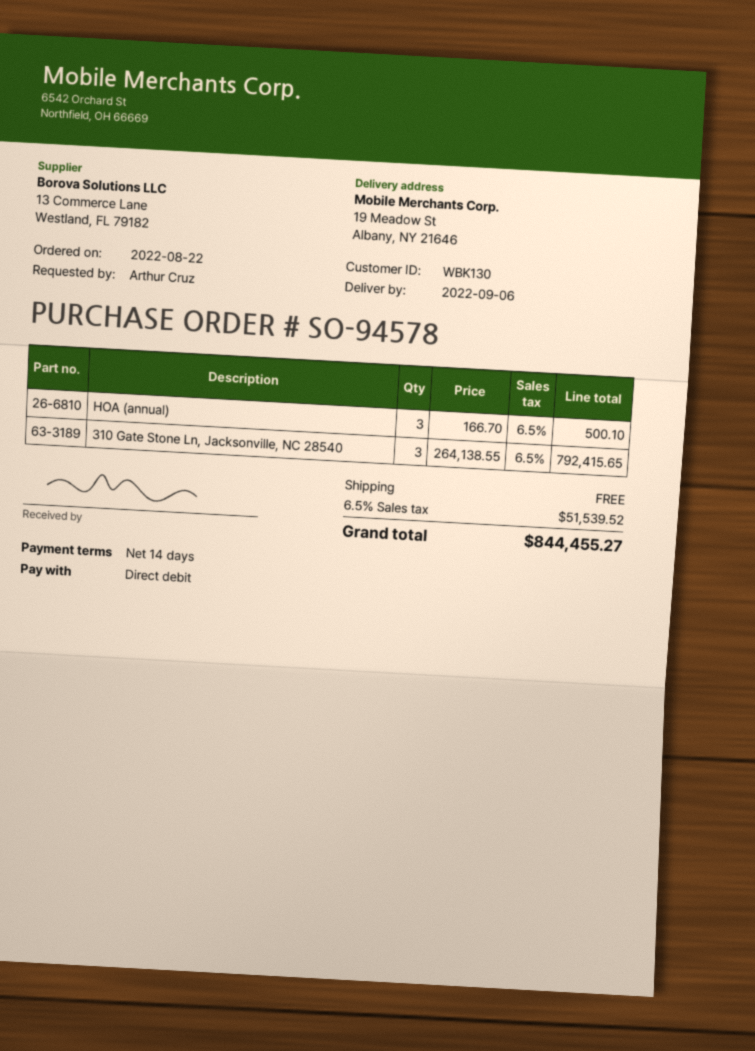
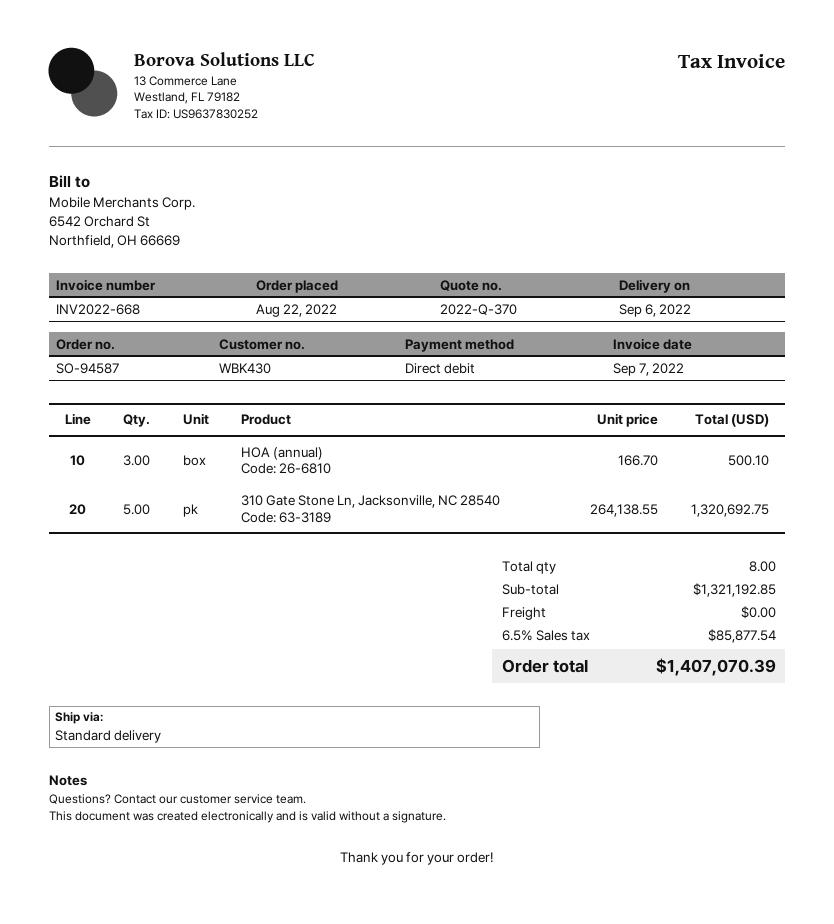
order number: SO-94578 -> SO-94587
customer number: WBK130 -> WBK430
310 Gate Stone Ln, Jacksonville, NC 28540: 3 x 264138.55 = 792415.65 -> 5 x 264138.55 = 1320692.75
tax: 6.5% = 51539.52 -> 6.5% = 85877.54
total: 844455.27 -> 1407070.39

